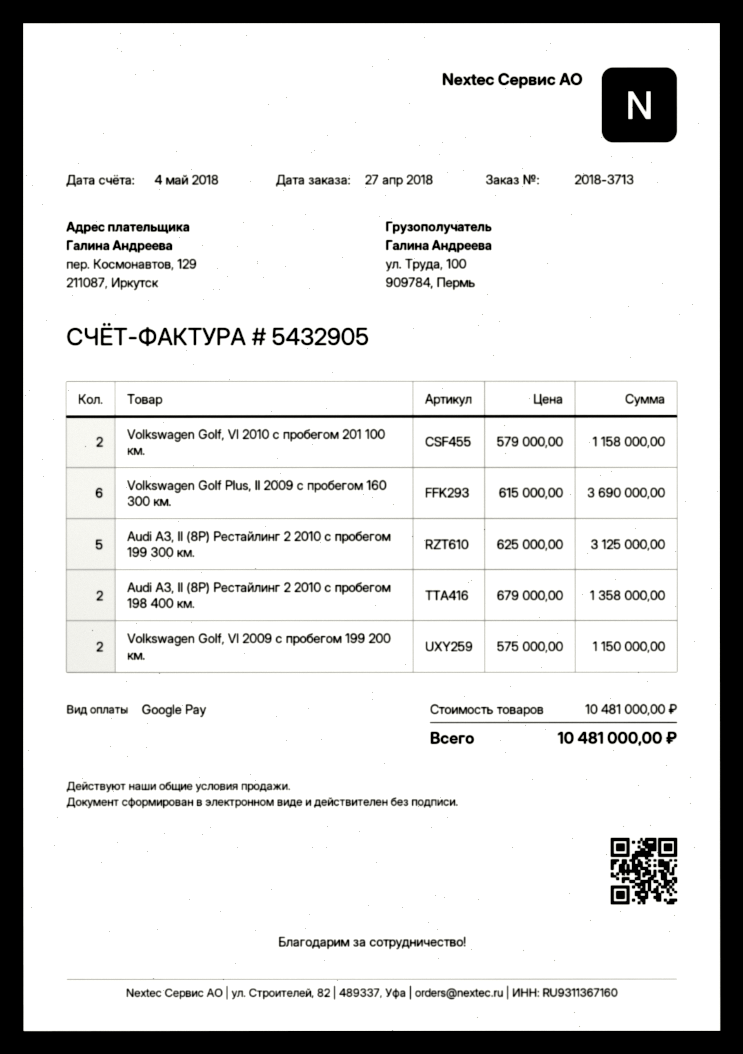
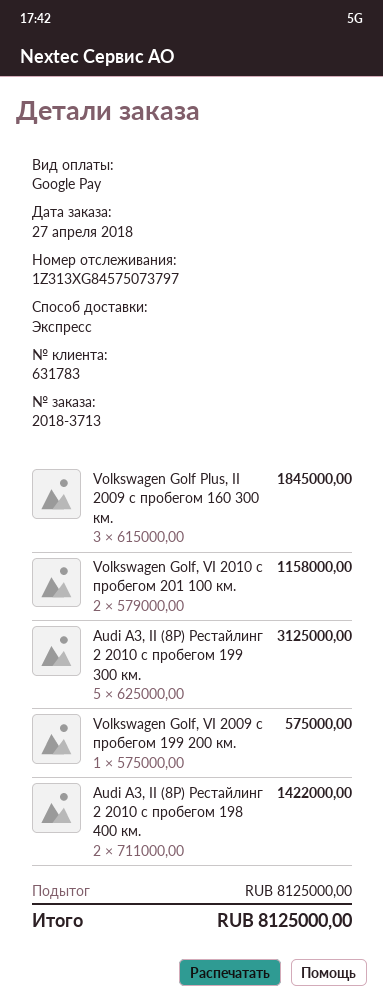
Volkswagen Golf Plus, II 2009 с пробегом 160 300 км.: 6 x 615000.00 = 3690000.00 -> 3 x 615000.00 = 1845000.00
Audi A3, II (8P) Рестайлинг 2 2010 с пробегом 198 400 км.: 2 x 679000.00 = 1358000.00 -> 2 x 711000.00 = 1422000.00
Volkswagen Golf, VI 2009 с пробегом 199 200 км.: 2 x 575000.00 = 1150000.00 -> 1 x 575000.00 = 575000.00
subtotal: 10481000.00 -> 8125000.00
total: 10481000.00 -> 8125000.00

